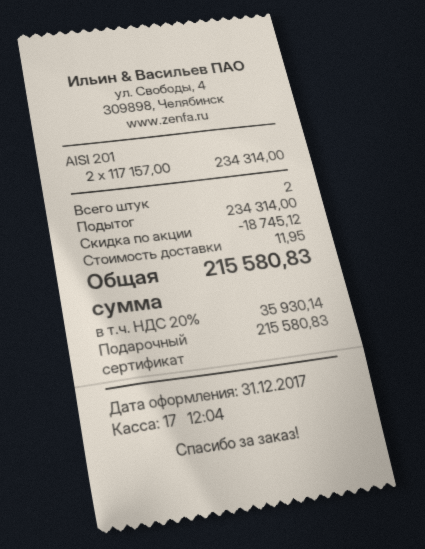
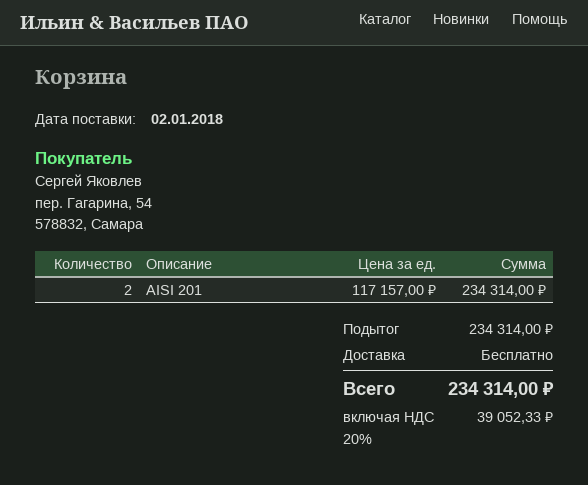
discount: 18745.12 -> none
shipping: 11.95 -> 0.00
tax: 20% = 35930.14 -> 20% = 39052.33
total: 215580.83 -> 234314.00

